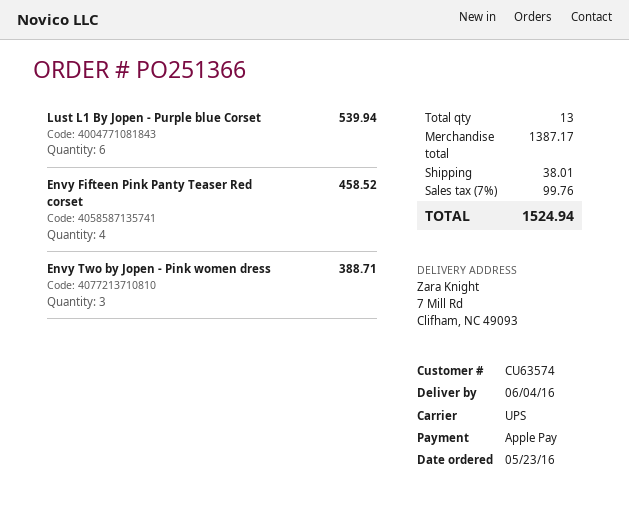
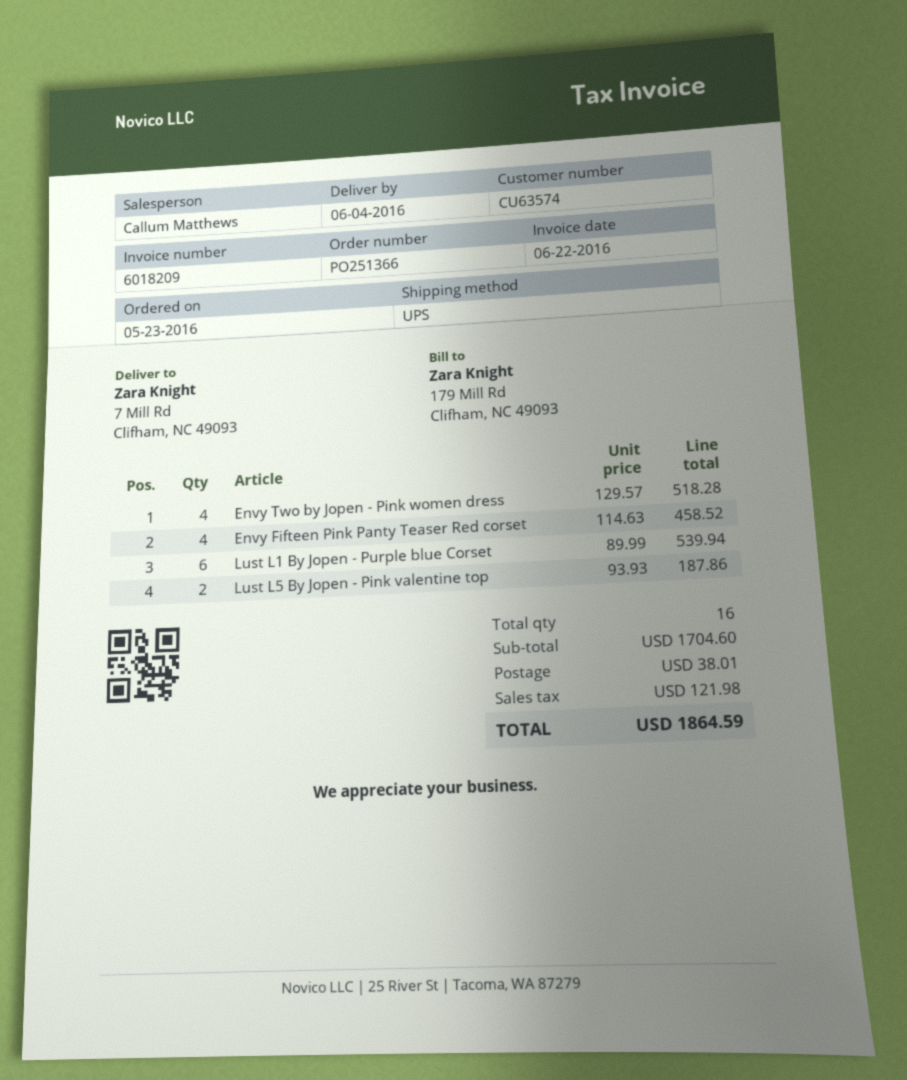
Envy Two by Jopen - Pink women dress: 3 for 388.71 -> 4 for 518.28
Lust L5 By Jopen - Pink valentine top: none -> 2 for 187.86
total quantity: 13 -> 16
subtotal: 1387.17 -> 1704.60
tax: 99.76 -> 121.98
total: 1524.94 -> 1864.59

